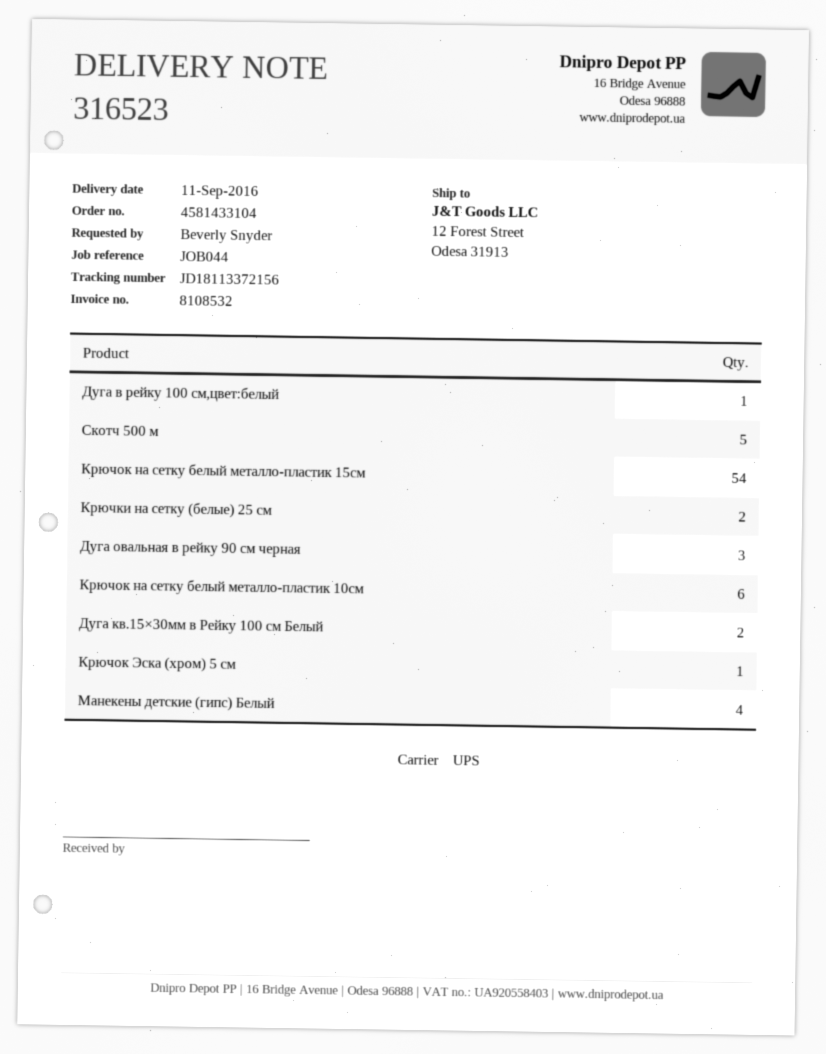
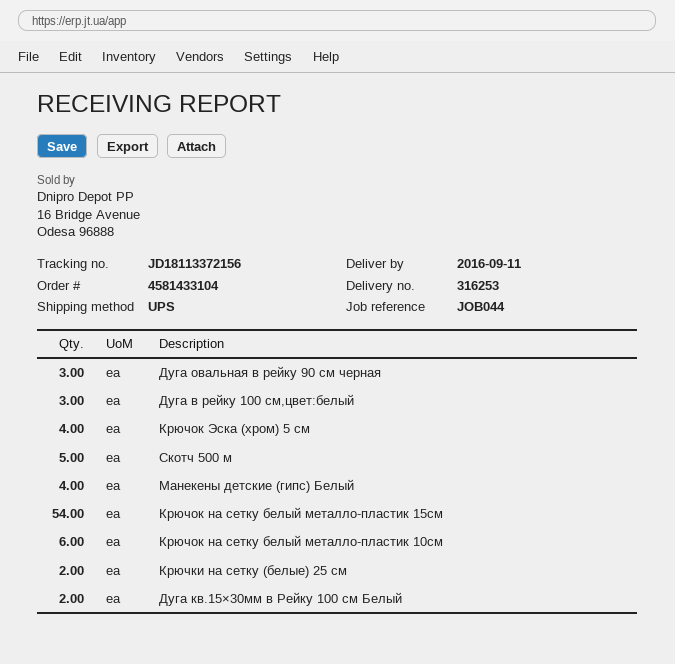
delivery note number: 316523 -> 316253
Дуга в рейку 100 см,цвет:белый: 1 -> 3
Крючок Эска (хром) 5 см: 1 -> 4

